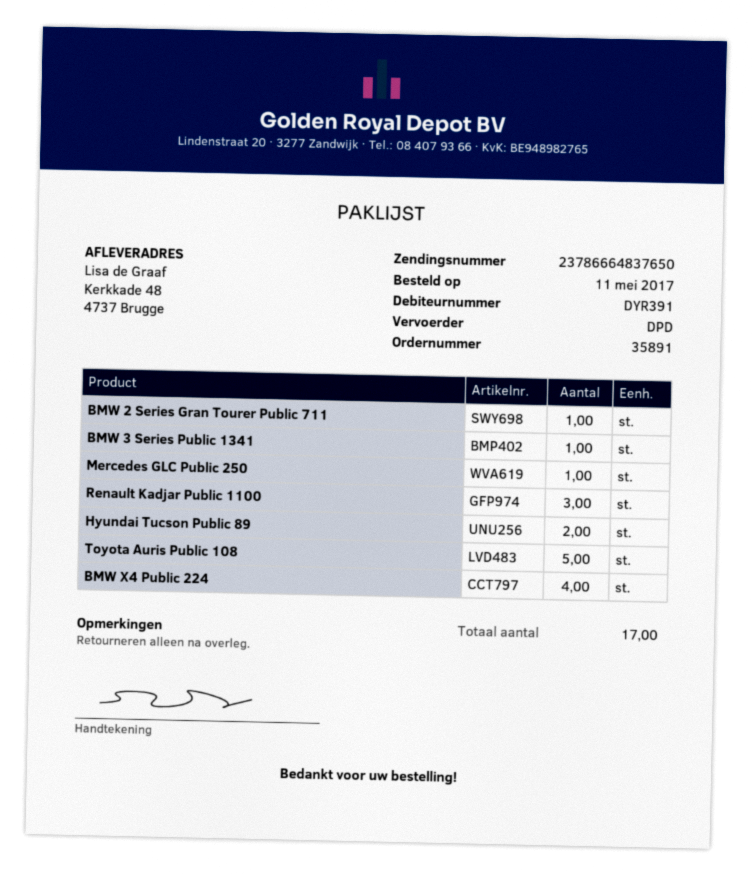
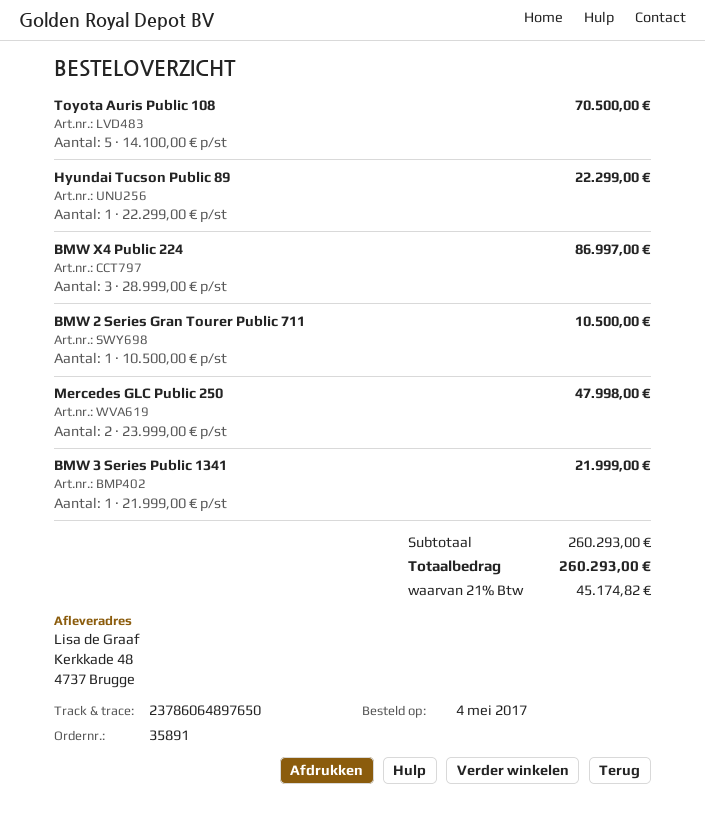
order date: 2017-05-11 -> 2017-05-04
tracking number: 23786664837650 -> 23786064897650
Mercedes GLC Public 250: 1 -> 2
Renault Kadjar Public 1100: 3 -> none
Hyundai Tucson Public 89: 2 -> 1
BMW X4 Public 224: 4 -> 3

